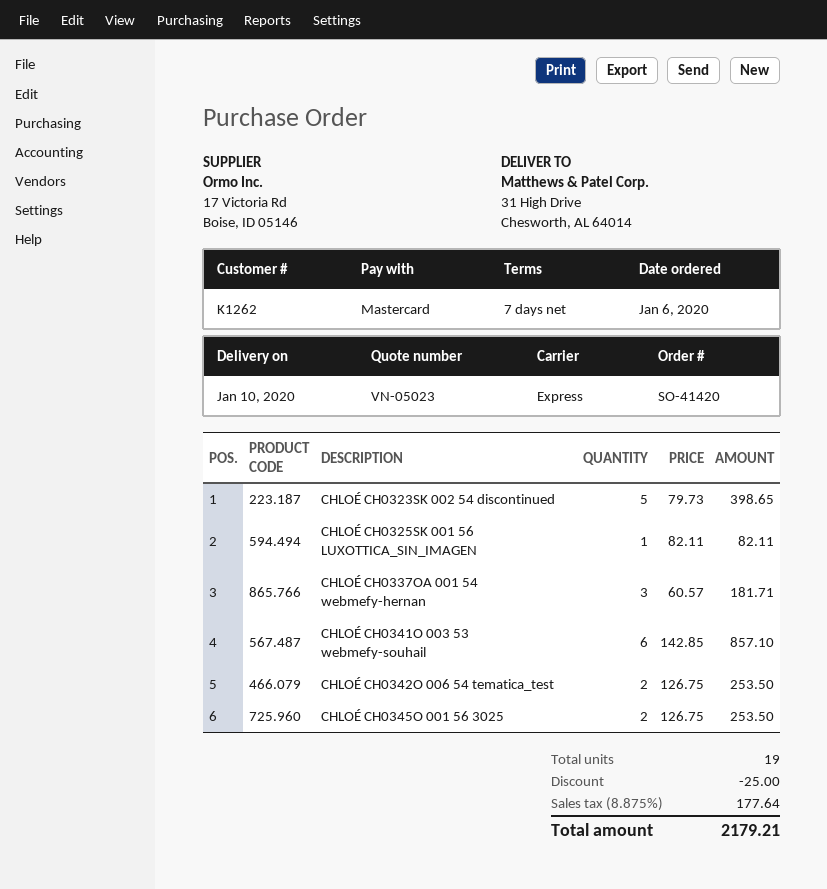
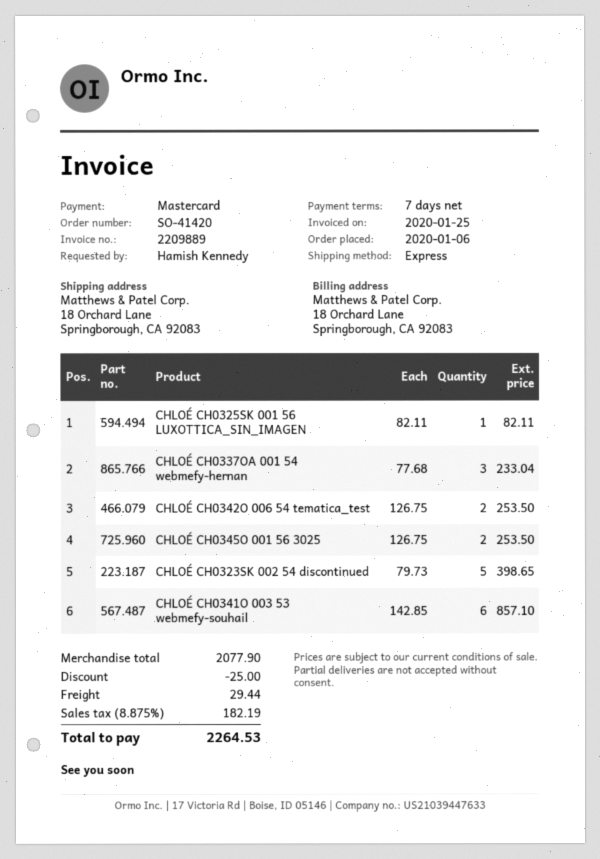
ship to: 31 High Drive, Chesworth, AL 64014 -> 18 Orchard Lane, Springborough, CA 92083
CHLOÉ CH0337OA 001 54 webmefy-hernan: 3 x 60.57 = 181.71 -> 3 x 77.68 = 233.04
shipping: none -> 29.44
tax: 8.875% = 177.64 -> 8.875% = 182.19
total: 2179.21 -> 2264.53

